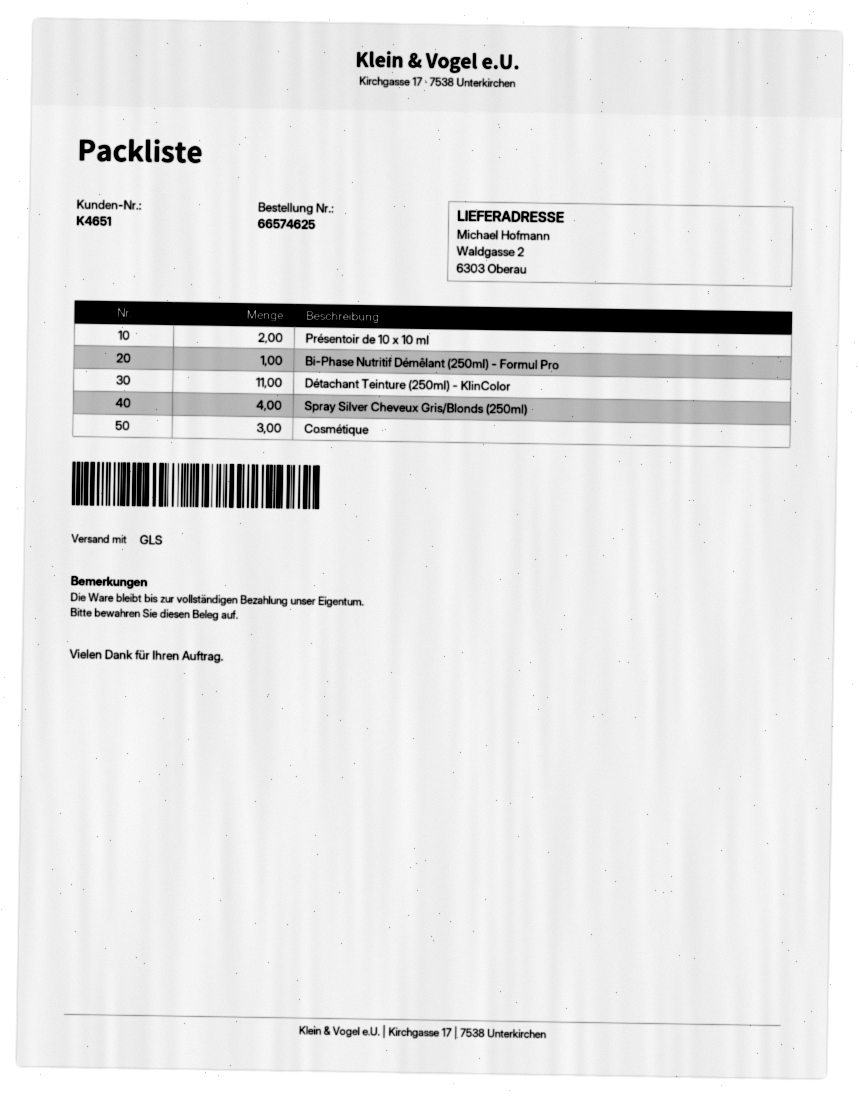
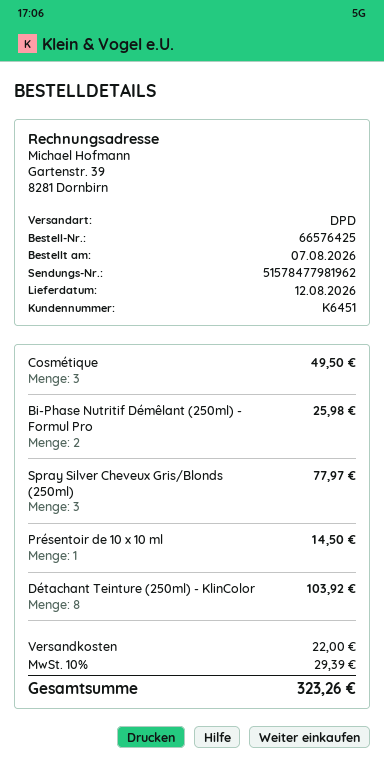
order number: 66574625 -> 66576425
customer number: K4651 -> K6451
shipping method: GLS -> DPD
Présentoir de 10 x 10 ml: 2 -> 1
Bi-Phase Nutritif Démêlant (250ml) - Formul Pro: 1 -> 2
Détachant Teinture (250ml) - KlinColor: 11 -> 8
Spray Silver Cheveux Gris/Blonds (250ml): 4 -> 3

